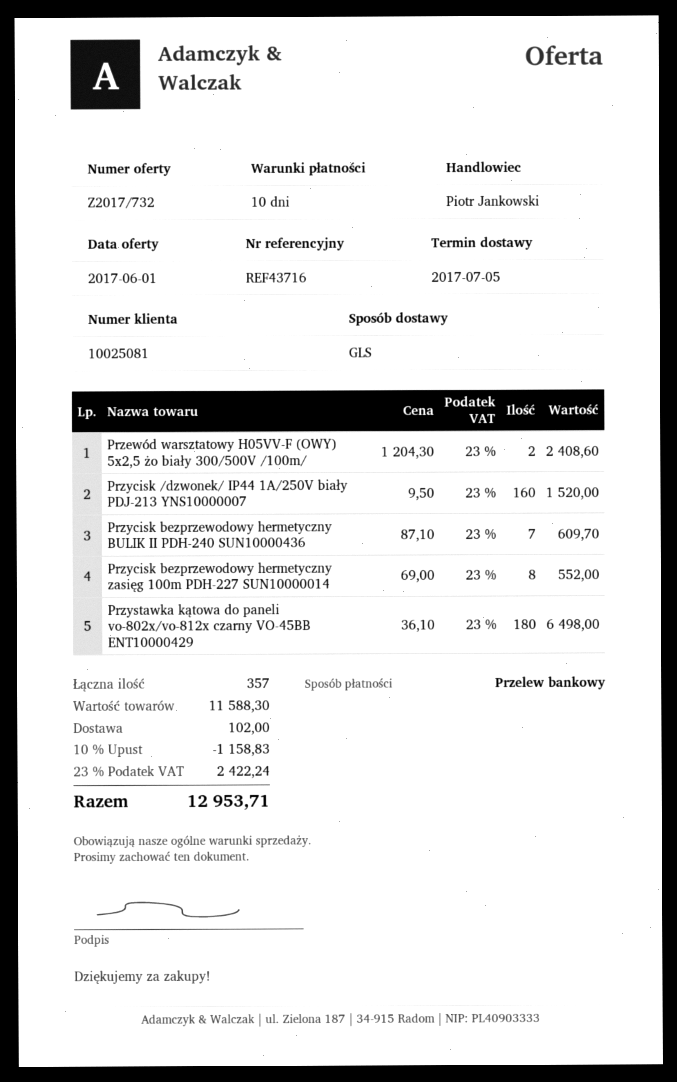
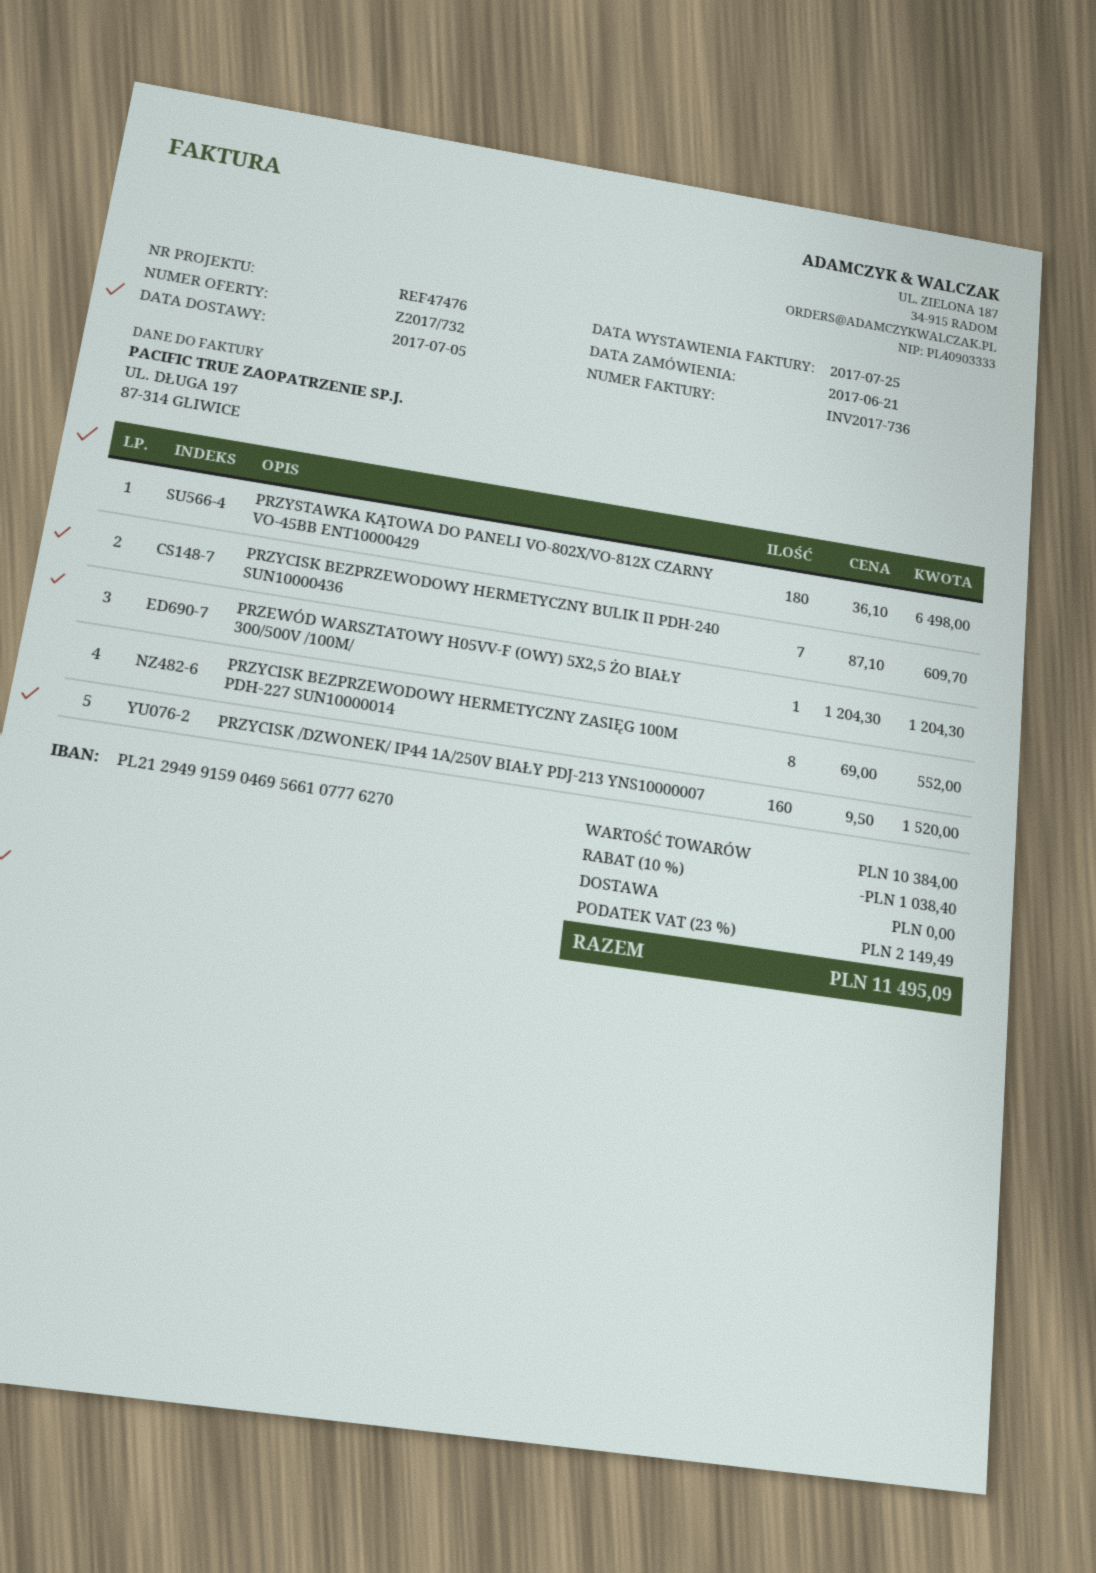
reference: REF43716 -> REF47476
Przewód warsztatowy H05VV-F (OWY) 5x2,5 żo biały 300/500V /100m/: 2 x 1204.30 = 2408.60 -> 1 x 1204.30 = 1204.30
subtotal: 11588.30 -> 10384.00
discount: 10% = 1158.83 -> 10% = 1038.40
shipping: 102.00 -> 0.00
tax: 23% = 2422.24 -> 23% = 2149.49
total: 12953.71 -> 11495.09

